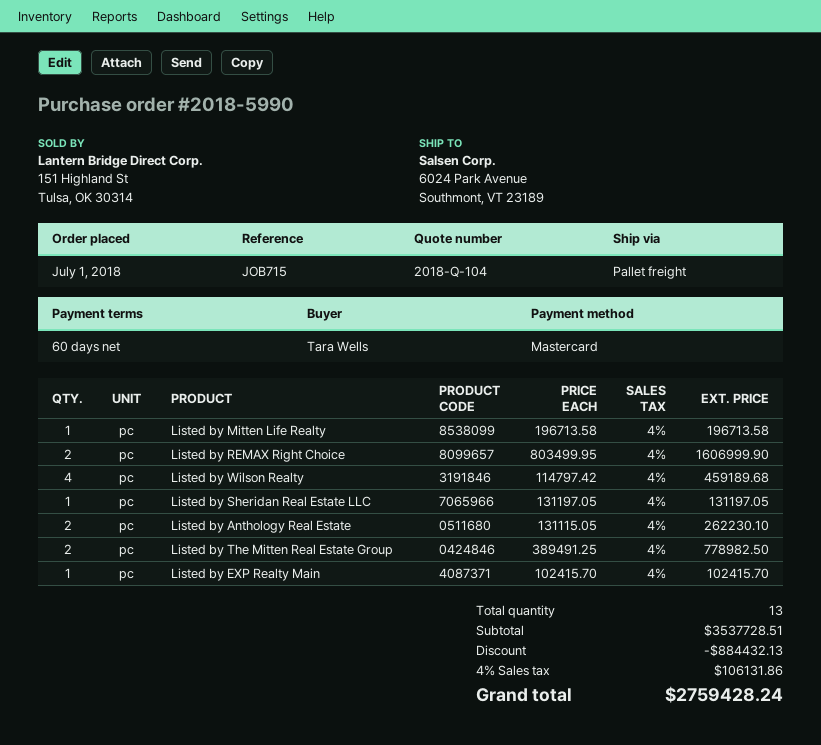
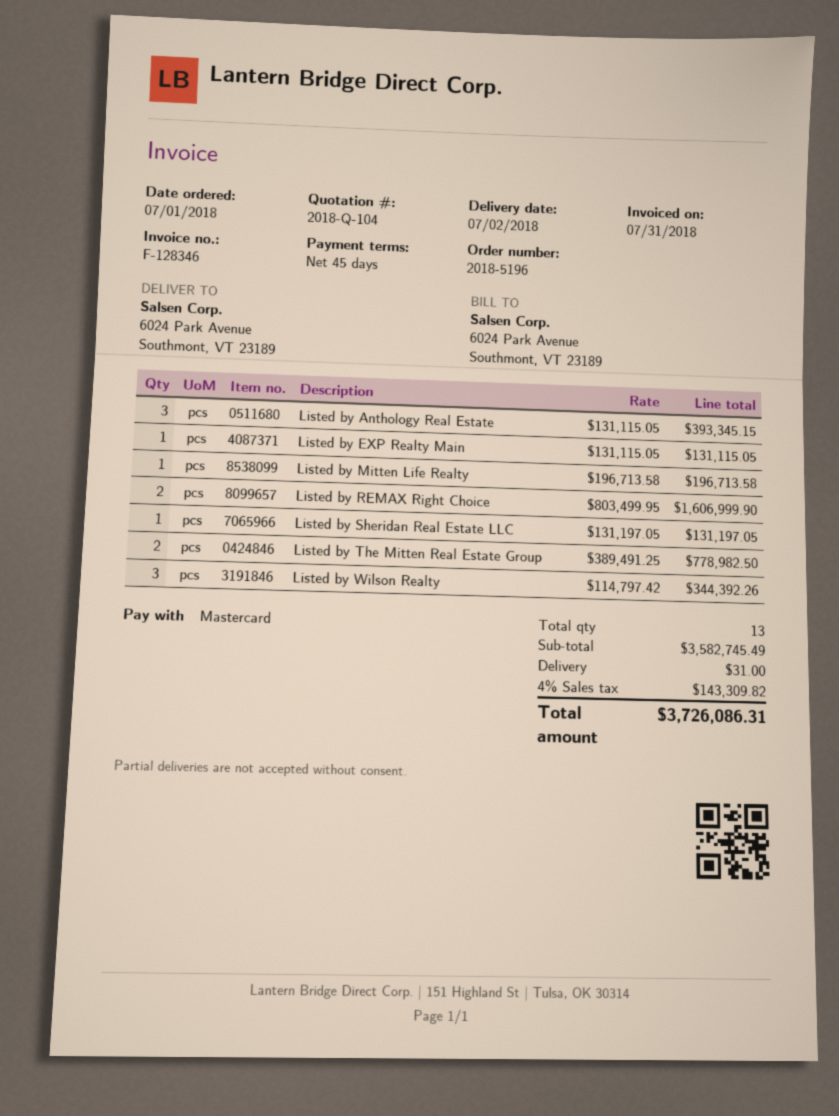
order number: 2018-5990 -> 2018-5196
payment terms: 60 days -> 45 days
Listed by Wilson Realty: 4 x 114797.42 = 459189.68 -> 3 x 114797.42 = 344392.26
Listed by Anthology Real Estate: 2 x 131115.05 = 262230.10 -> 3 x 131115.05 = 393345.15
Listed by EXP Realty Main: 1 x 102415.70 = 102415.70 -> 1 x 131115.05 = 131115.05
subtotal: 3537728.51 -> 3582745.49
discount: 884432.13 -> none
shipping: none -> 31.00
tax: 4% = 106131.86 -> 4% = 143309.82
total: 2759428.24 -> 3726086.31

